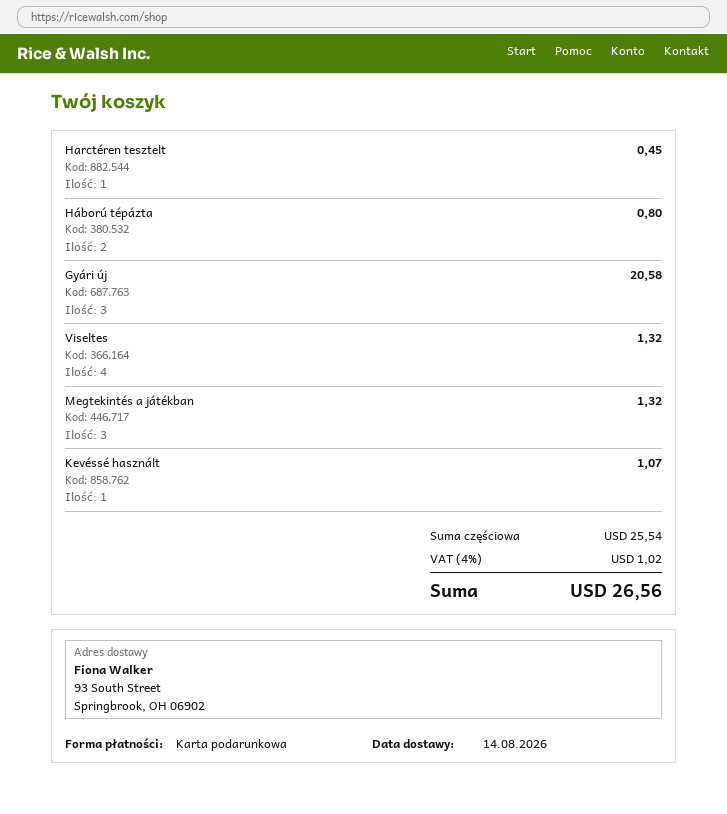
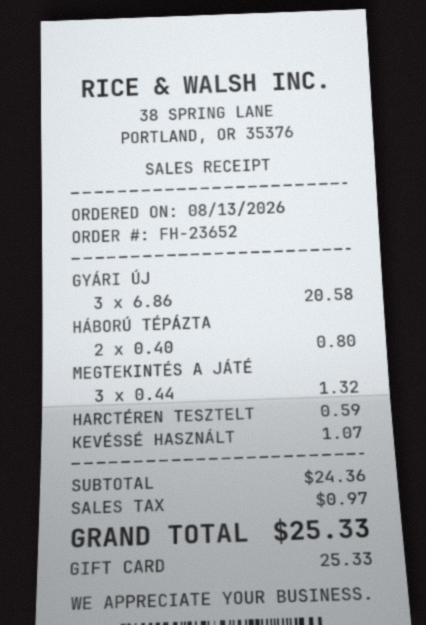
Harctéren tesztelt: 1 for 0.45 -> 1 for 0.59
Viseltes: 4 for 1.32 -> none
subtotal: 25.54 -> 24.36
tax: 1.02 -> 0.97
total: 26.56 -> 25.33

